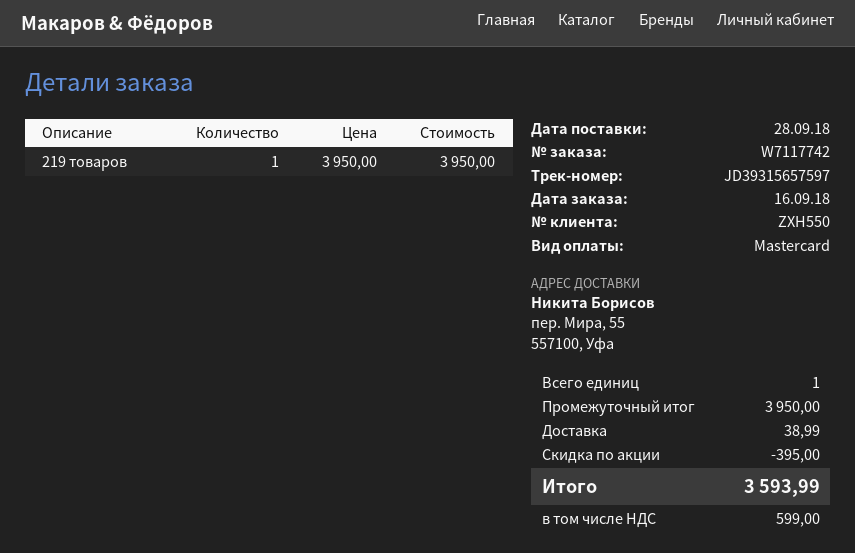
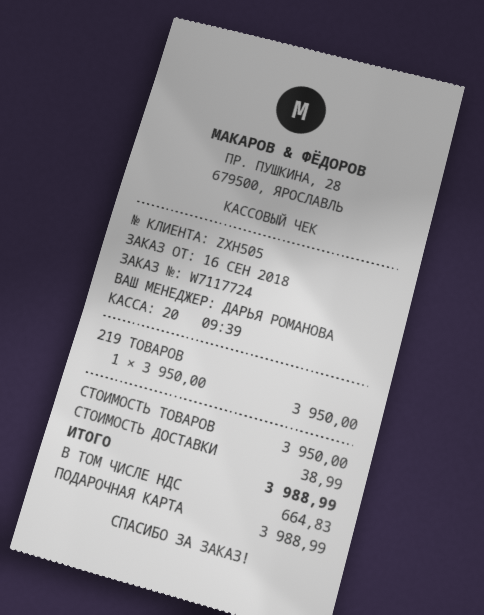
order number: W7117742 -> W7117724
customer number: ZXH550 -> ZXH505
payment method: Mastercard -> gift card
discount: 395.00 -> none
tax: 599.00 -> 664.83
total: 3593.99 -> 3988.99

